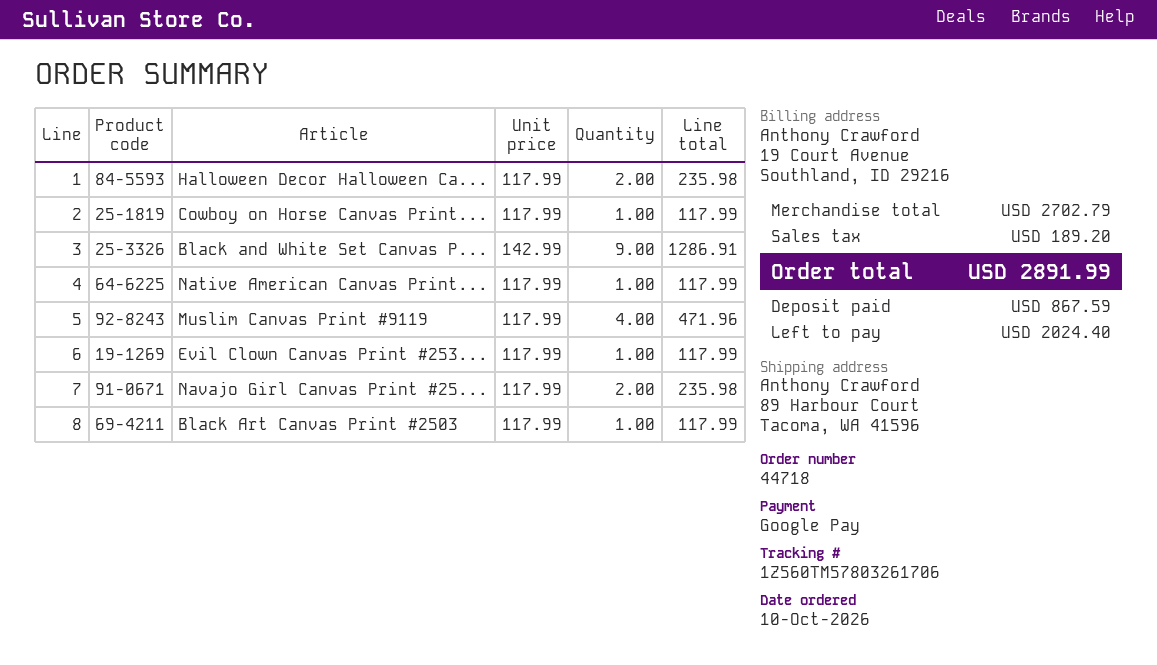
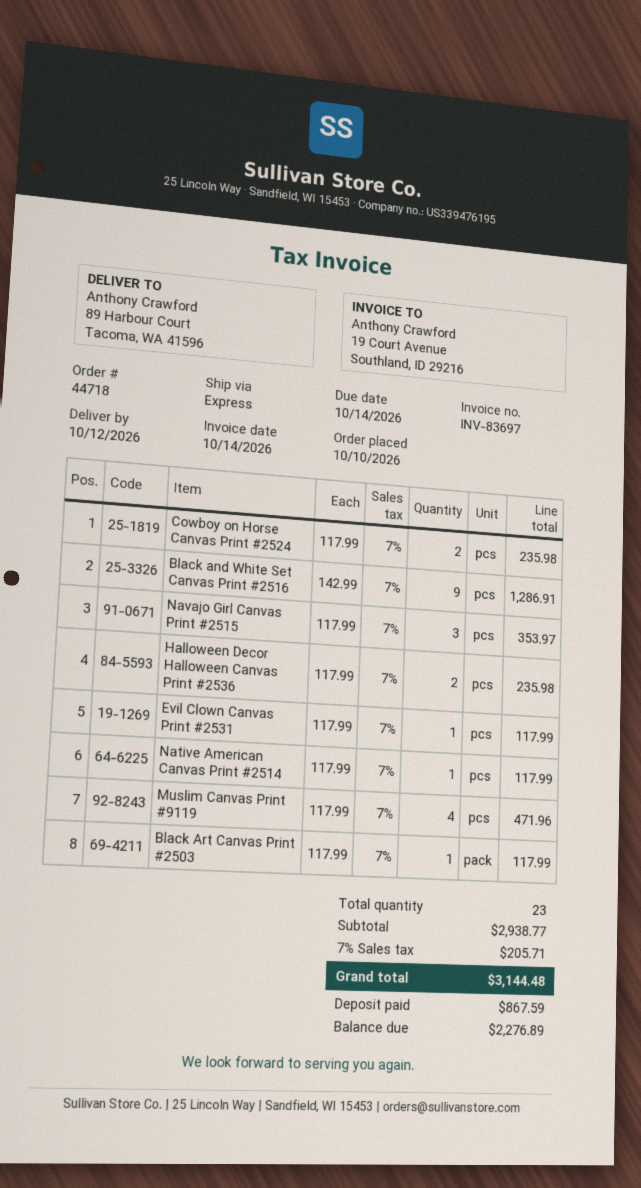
Cowboy on Horse Canvas Print...: 1 x 117.99 = 117.99 -> 2 x 117.99 = 235.98
Navajo Girl Canvas Print #25...: 2 x 117.99 = 235.98 -> 3 x 117.99 = 353.97
subtotal: 2702.79 -> 2938.77
tax: 189.20 -> 205.71
total: 2891.99 -> 3144.48
balance: 2024.40 -> 2276.89

